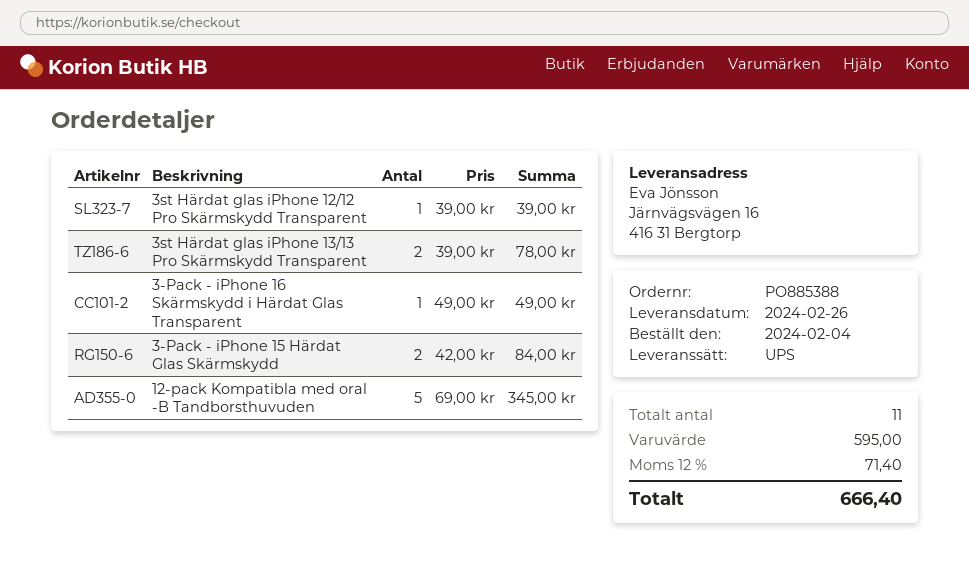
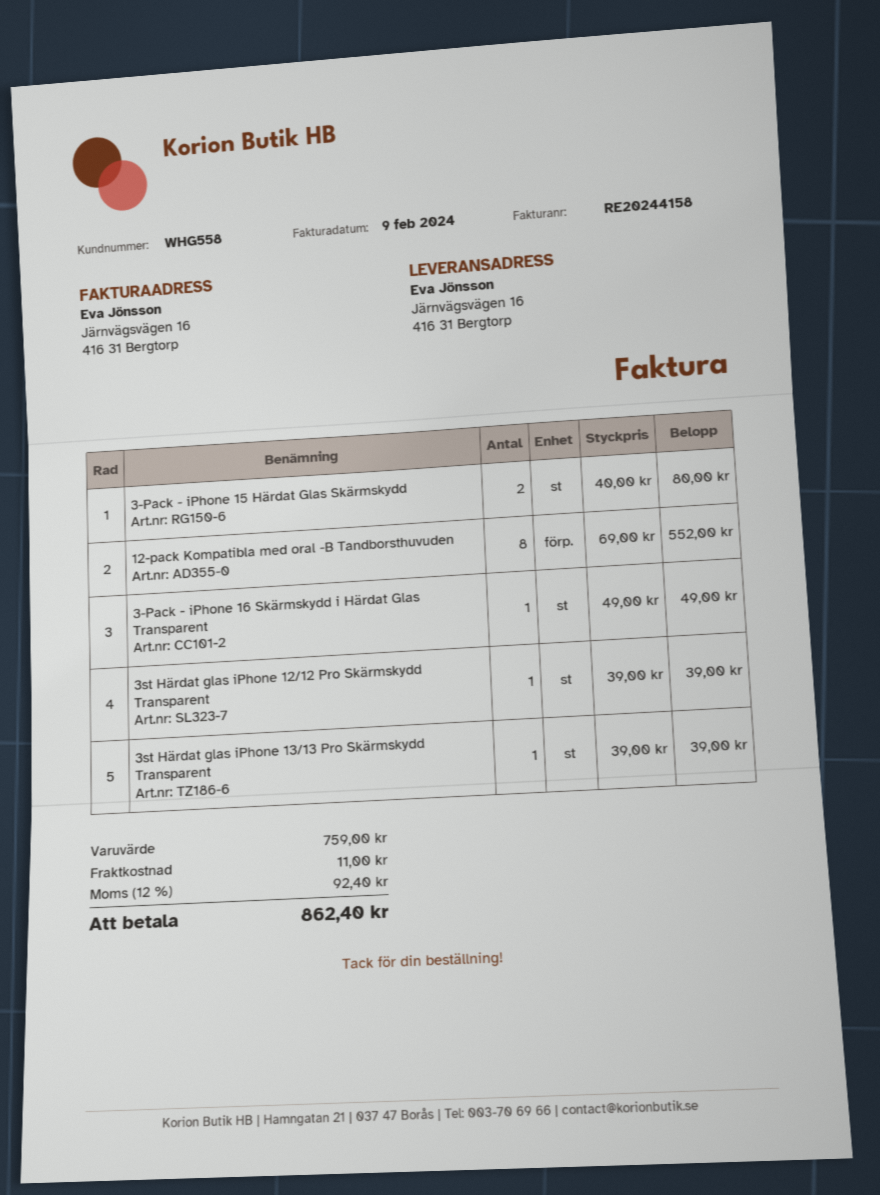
3st Härdat glas iPhone 13/13 Pro Skärmskydd Transparent: 2 x 39.00 = 78.00 -> 1 x 39.00 = 39.00
3-Pack - iPhone 15 Härdat Glas Skärmskydd: 2 x 42.00 = 84.00 -> 2 x 40.00 = 80.00
12-pack Kompatibla med oral -B Tandborsthuvuden: 5 x 69.00 = 345.00 -> 8 x 69.00 = 552.00
subtotal: 595.00 -> 759.00
shipping: none -> 11.00
tax: 12% = 71.40 -> 12% = 92.40
total: 666.40 -> 862.40

